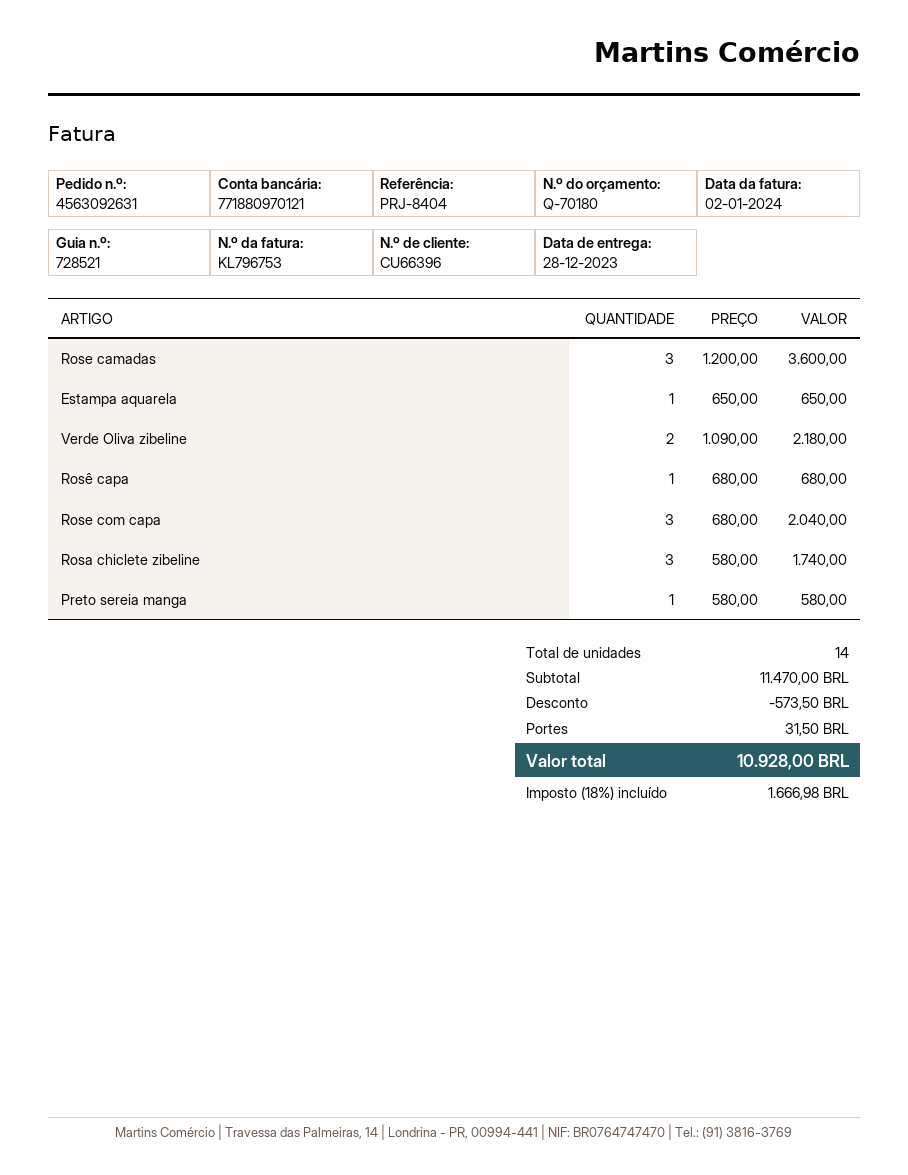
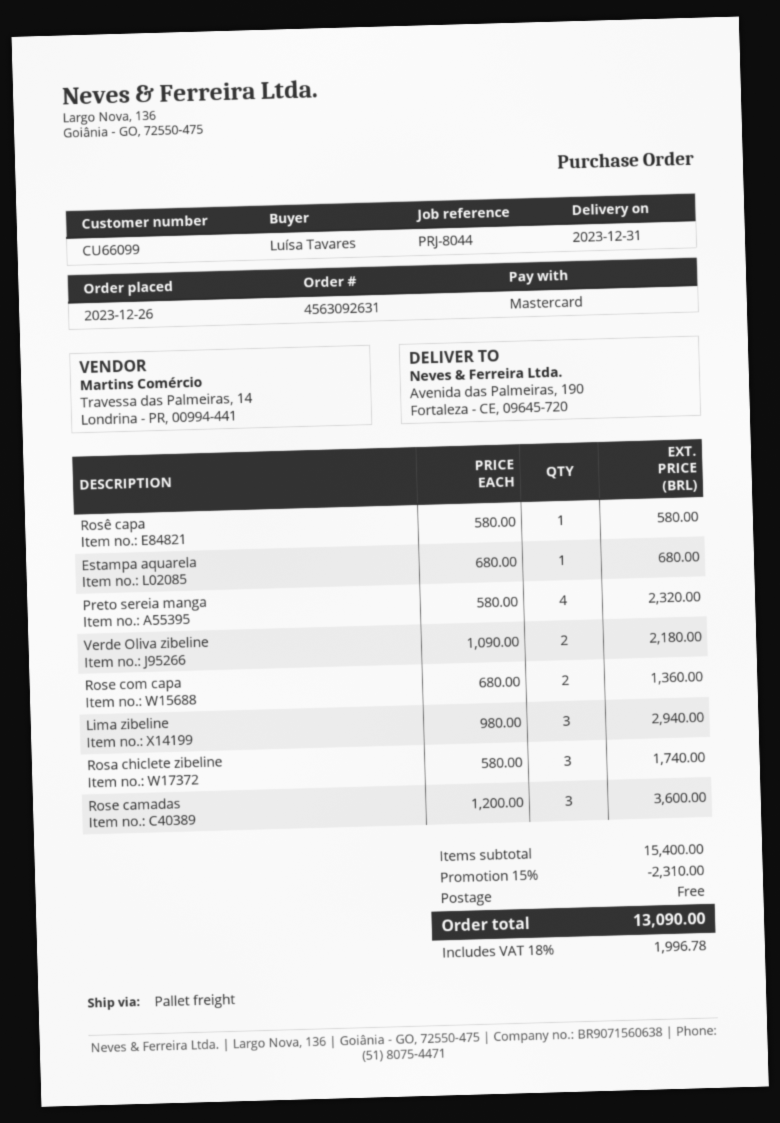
delivery date: 2023-12-28 -> 2023-12-31
customer number: CU66396 -> CU66099
reference: PRJ-8404 -> PRJ-8044
Estampa aquarela: 1 x 650.00 = 650.00 -> 1 x 680.00 = 680.00
Rosê capa: 1 x 680.00 = 680.00 -> 1 x 580.00 = 580.00
Rose com capa: 3 x 680.00 = 2040.00 -> 2 x 680.00 = 1360.00
Preto sereia manga: 1 x 580.00 = 580.00 -> 4 x 580.00 = 2320.00
Lima zibeline: none -> 3 x 980.00 = 2940.00
subtotal: 11470.00 -> 15400.00
discount: 573.50 -> 2310.00
shipping: 31.50 -> 0.00
tax: 18% = 1666.98 -> 18% = 1996.78
total: 10928.00 -> 13090.00

